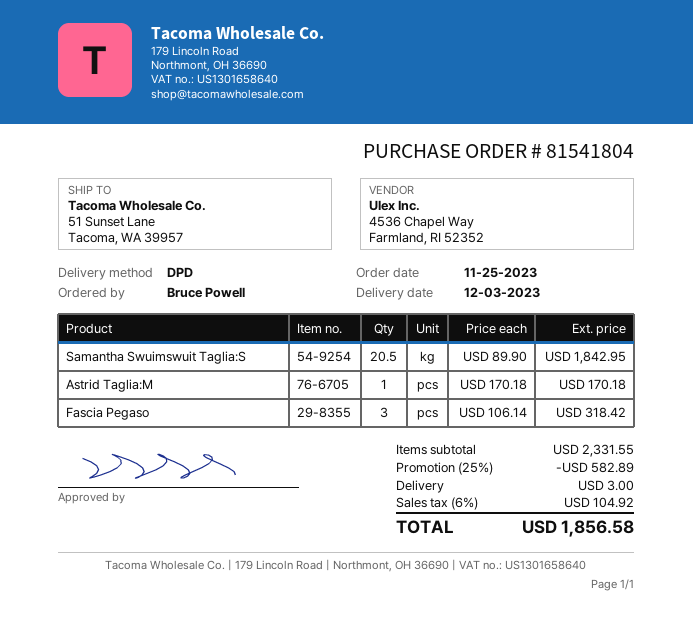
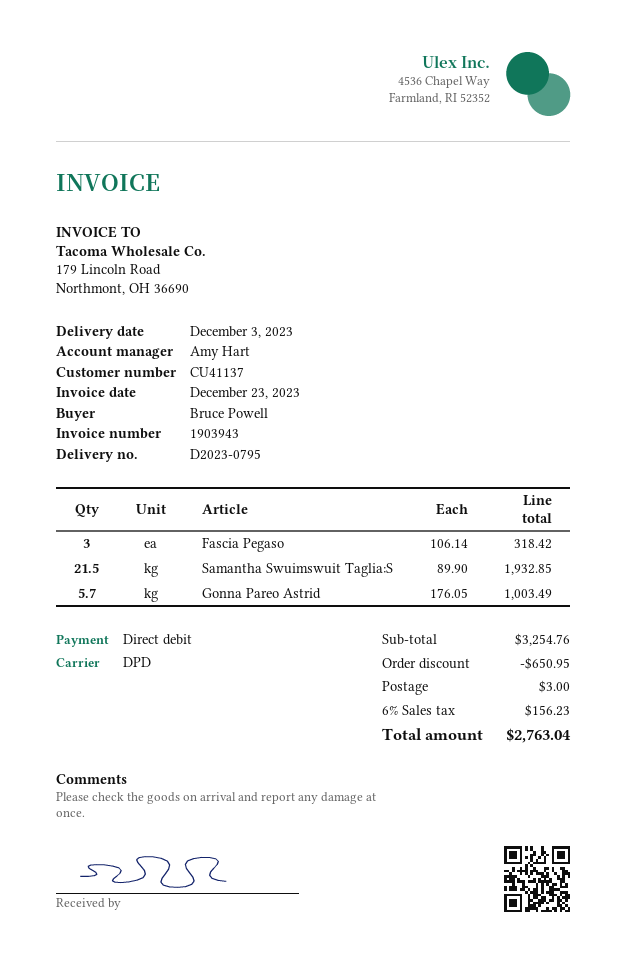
Samantha Swuimswuit Taglia:S: 20.5 x 89.90 = 1842.95 -> 21.5 x 89.90 = 1932.85
Astrid Taglia:M: 1 x 170.18 = 170.18 -> none
Gonna Pareo Astrid: none -> 5.7 x 176.05 = 1003.49
subtotal: 2331.55 -> 3254.76
discount: 582.89 -> 650.95
tax: 6% = 104.92 -> 6% = 156.23
total: 1856.58 -> 2763.04

